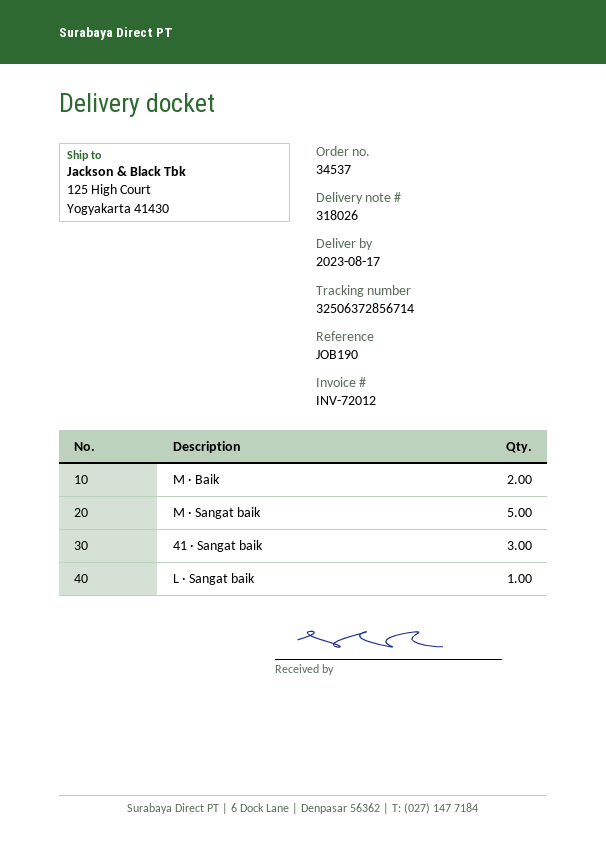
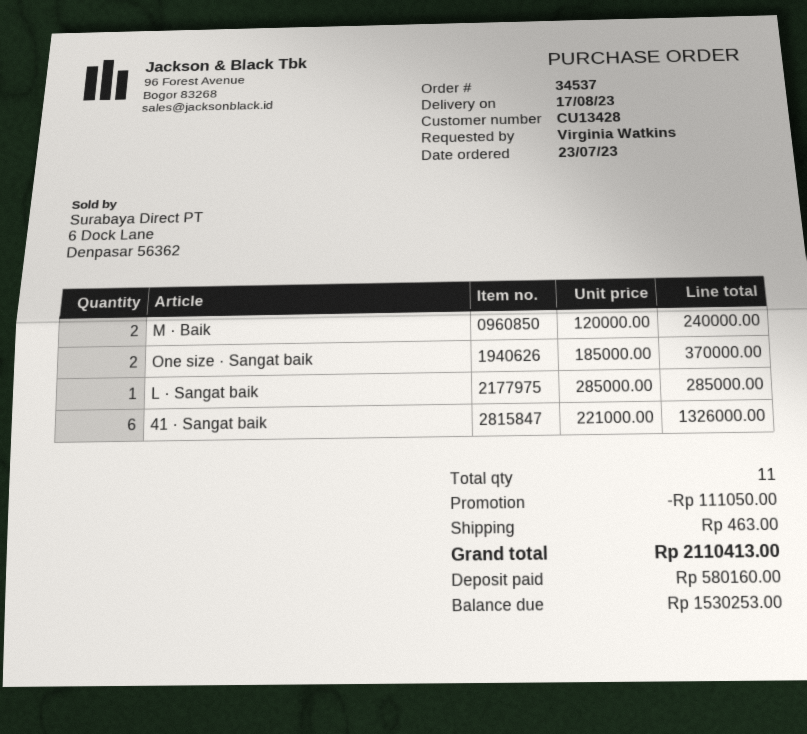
M · Sangat baik: 5 -> none
41 · Sangat baik: 3 -> 6
One size · Sangat baik: none -> 2

